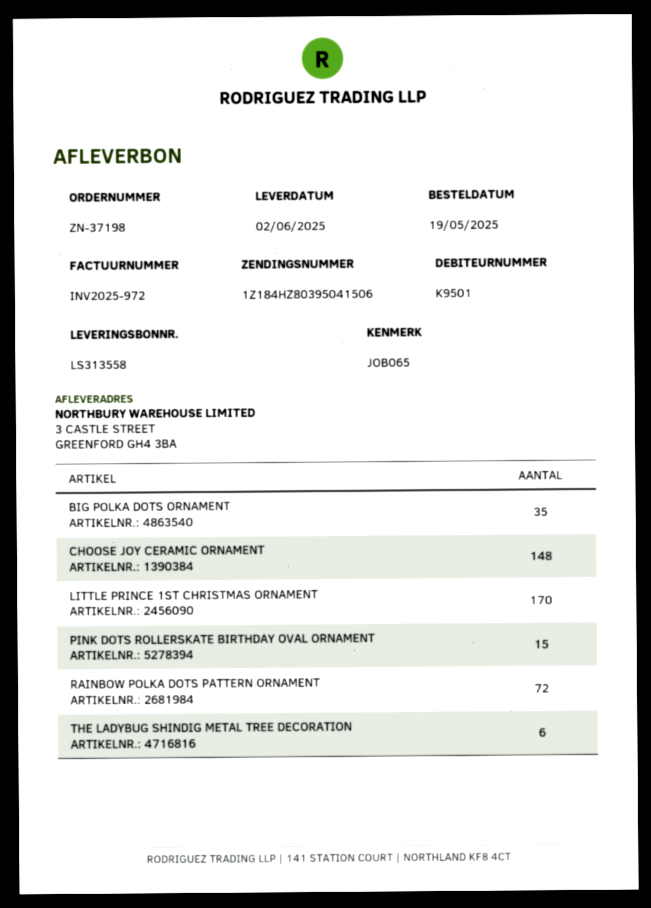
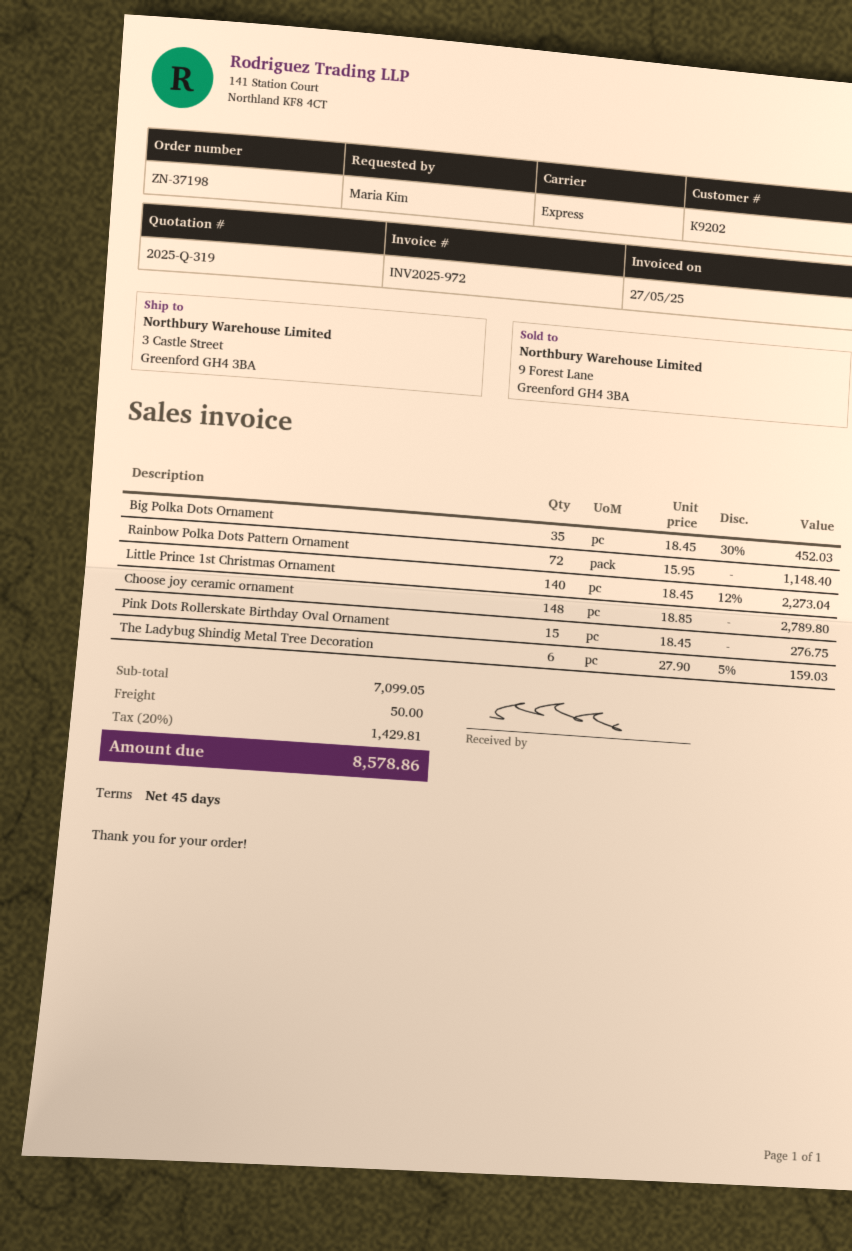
customer number: K9501 -> K9202
LITTLE PRINCE 1ST CHRISTMAS ORNAMENT: 170 -> 140

